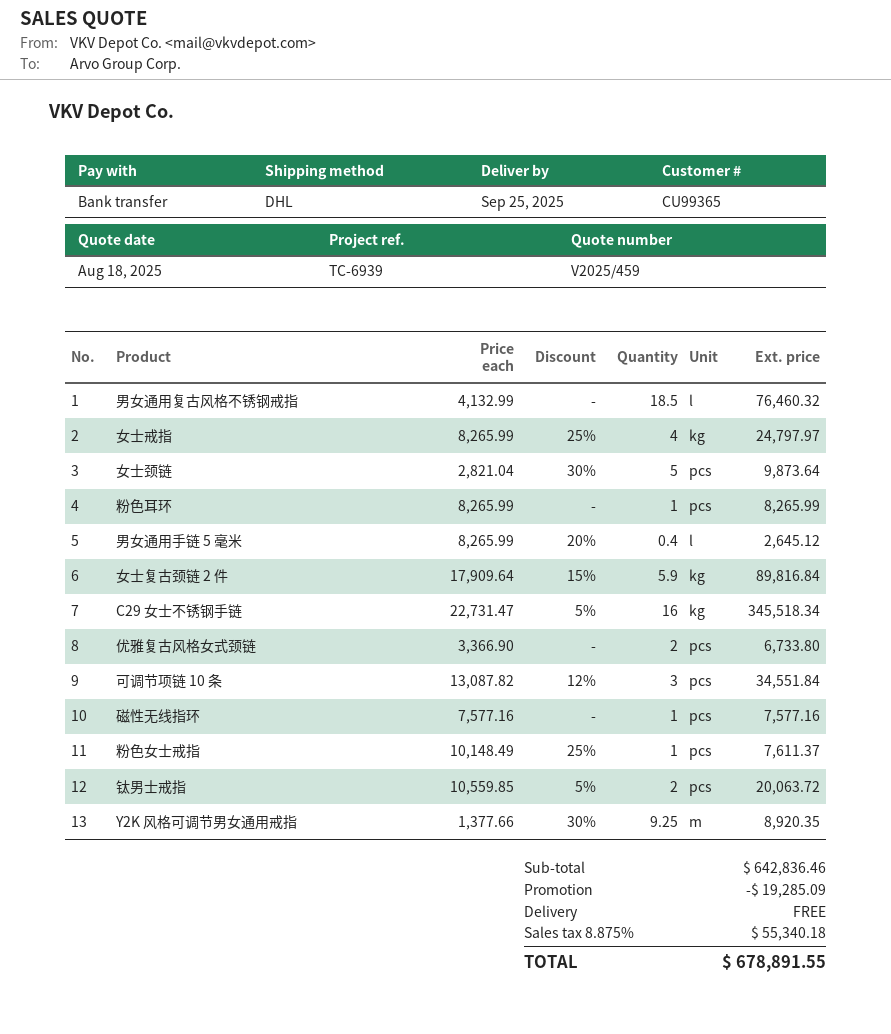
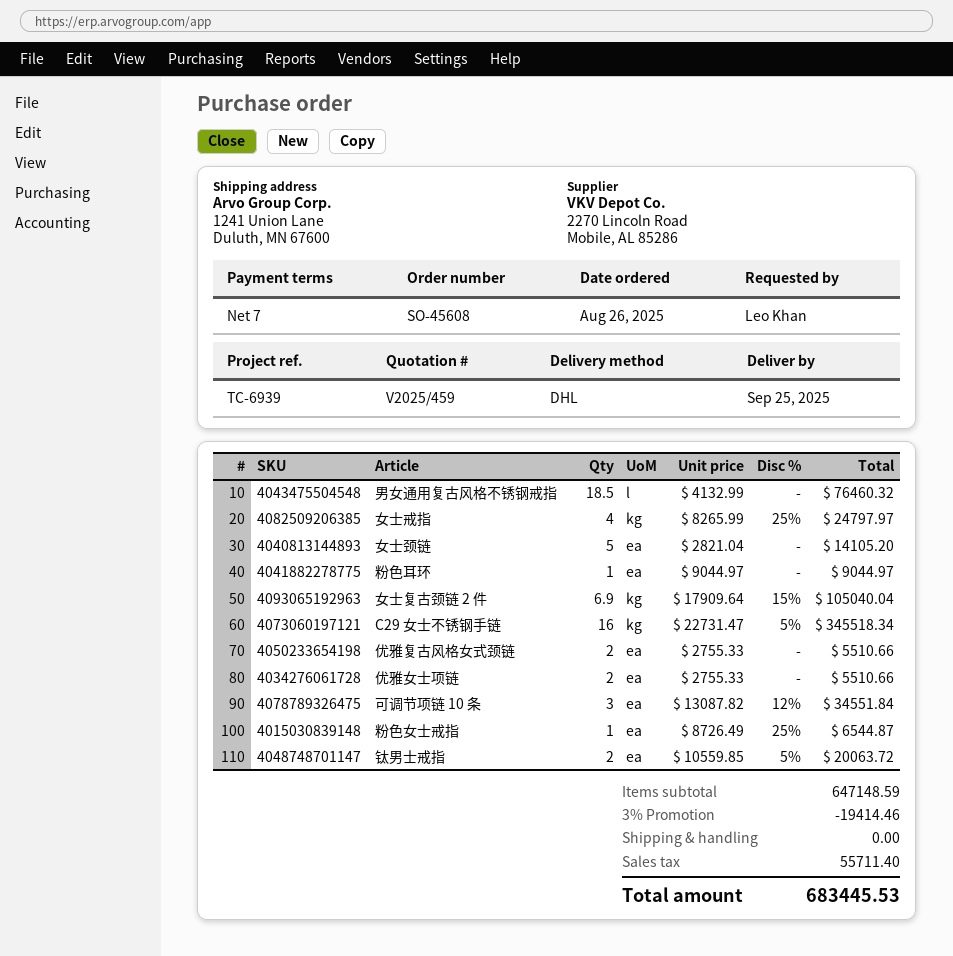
女士颈链: 5 x 2821.04 - 30% = 9873.64 -> 5 x 2821.04 = 14105.20
粉色耳环: 1 x 8265.99 = 8265.99 -> 1 x 9044.97 = 9044.97
男女通用手链 5 毫米: 0.4 x 8265.99 - 20% = 2645.12 -> none
女士复古颈链 2 件: 5.9 x 17909.64 - 15% = 89816.84 -> 6.9 x 17909.64 - 15% = 105040.04
优雅复古风格女式颈链: 2 x 3366.90 = 6733.80 -> 2 x 2755.33 = 5510.66
磁性无线指环: 1 x 7577.16 = 7577.16 -> none
粉色女士戒指: 1 x 10148.49 - 25% = 7611.37 -> 1 x 8726.49 - 25% = 6544.87
Y2K 风格可调节男女通用戒指: 9.25 x 1377.66 - 30% = 8920.35 -> none
优雅女士项链: none -> 2 x 2755.33 = 5510.66
subtotal: 642836.46 -> 647148.59
discount: 19285.09 -> 19414.46
tax: 55340.18 -> 55711.40
total: 678891.55 -> 683445.53

